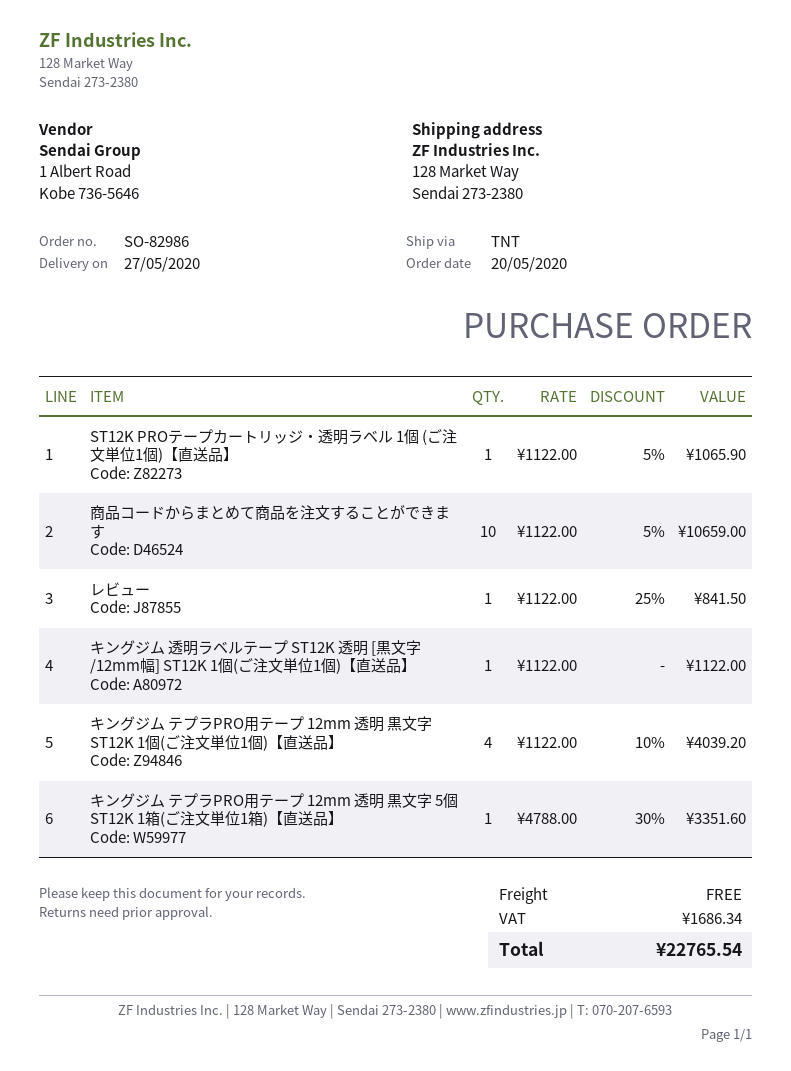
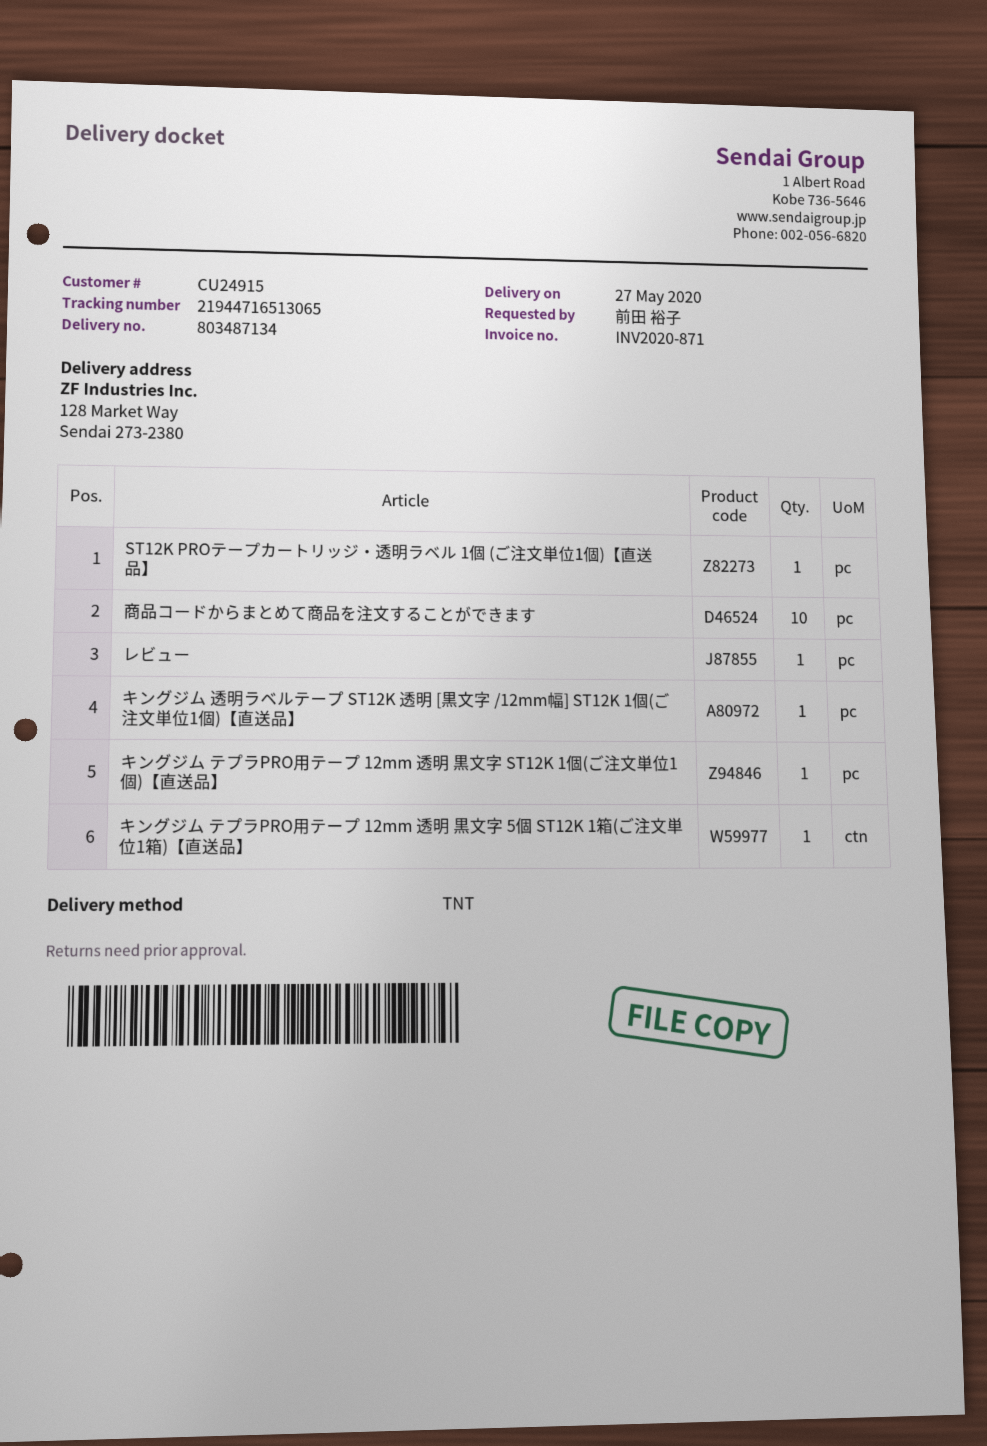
キングジム テプラPRO用テープ 12mm 透明 黒文字 ST12K 1個(ご注文単位1個)【直送品】: 4 -> 1

